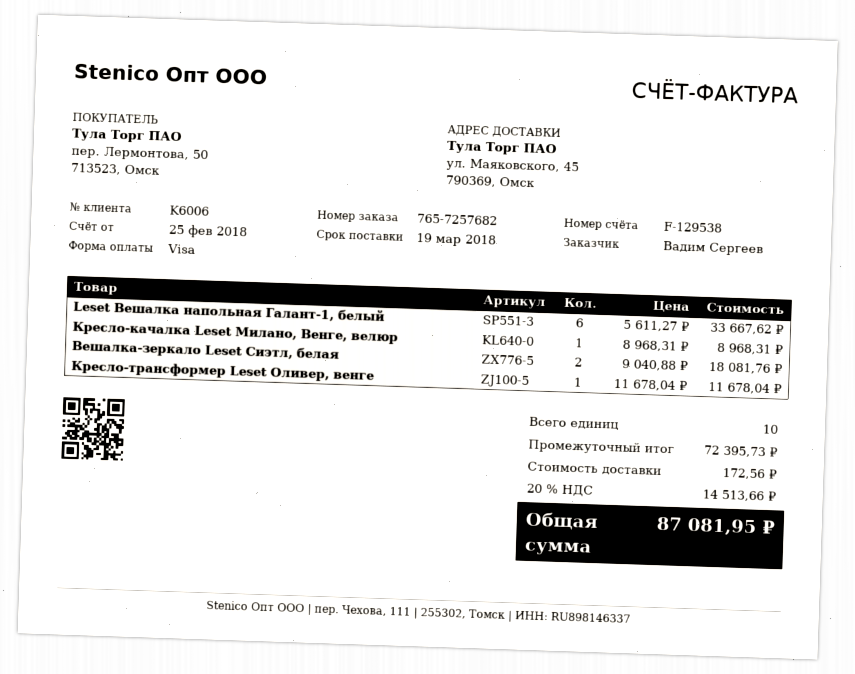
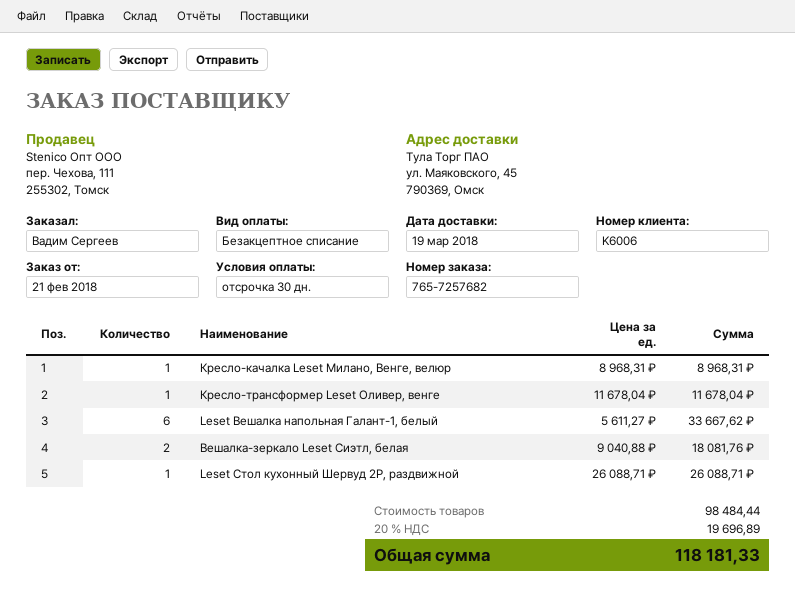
payment method: Visa -> direct debit
Leset Стол кухонный Шервуд 2Р, раздвижной: none -> 1 x 26088.71 = 26088.71
subtotal: 72395.73 -> 98484.44
shipping: 172.56 -> none
tax: 20% = 14513.66 -> 20% = 19696.89
total: 87081.95 -> 118181.33

